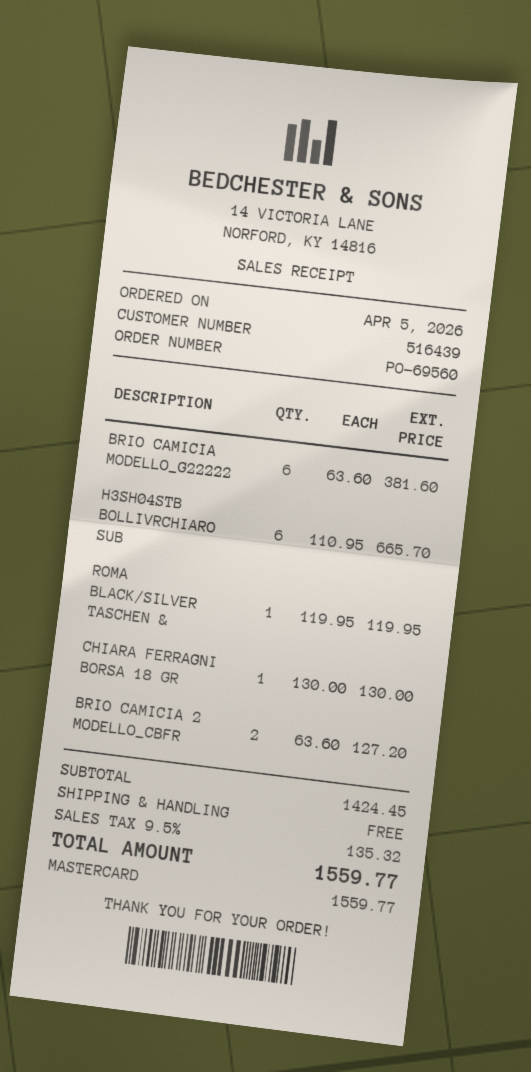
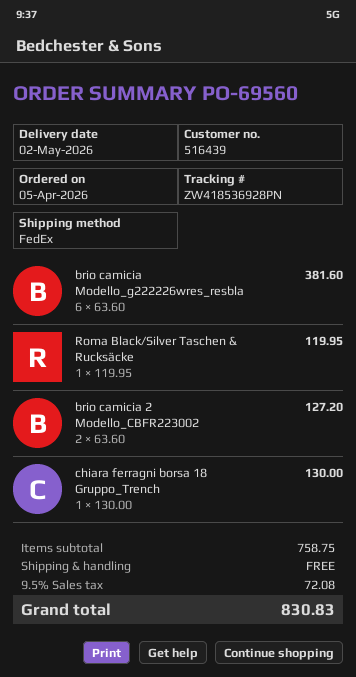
H3SH04STB BOLLIVRCHIARO SUB: 6 x 110.95 = 665.70 -> none
subtotal: 1424.45 -> 758.75
tax: 9.5% = 135.32 -> 9.5% = 72.08
total: 1559.77 -> 830.83

